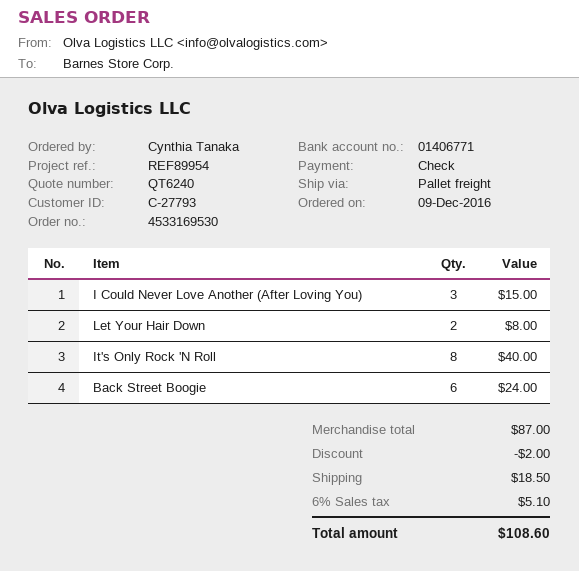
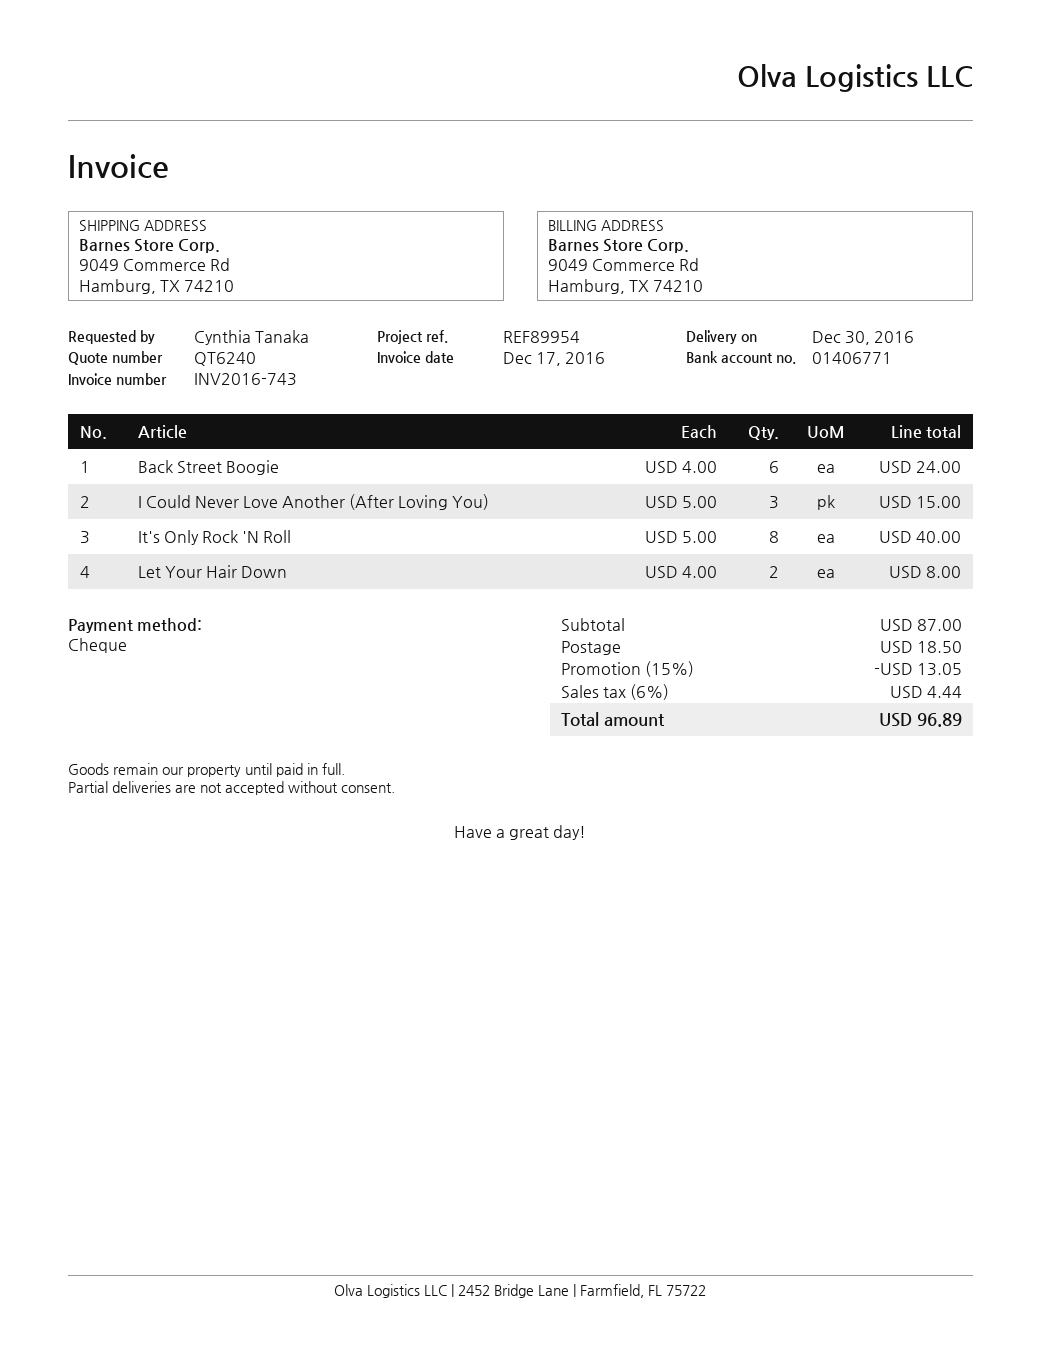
discount: 2.00 -> 13.05
tax: 6% = 5.10 -> 6% = 4.44
total: 108.60 -> 96.89

